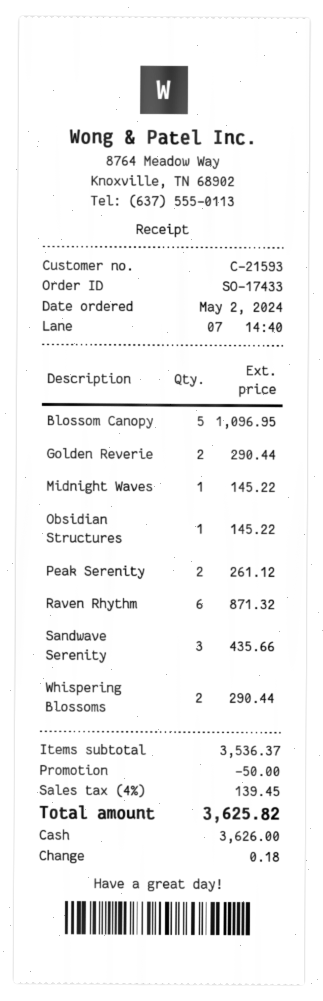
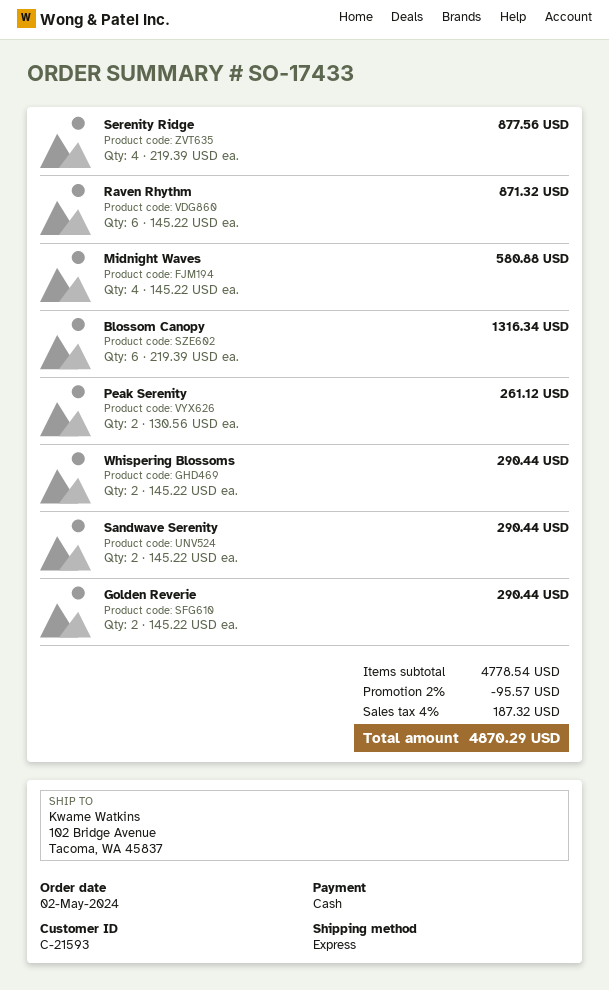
Blossom Canopy: 5 for 1096.95 -> 6 for 1316.34
Midnight Waves: 1 for 145.22 -> 4 for 580.88
Obsidian Structures: 1 for 145.22 -> none
Sandwave Serenity: 3 for 435.66 -> 2 for 290.44
Serenity Ridge: none -> 4 for 877.56
subtotal: 3536.37 -> 4778.54
discount: 50.00 -> 95.57
tax: 4% = 139.45 -> 4% = 187.32
total: 3625.82 -> 4870.29

